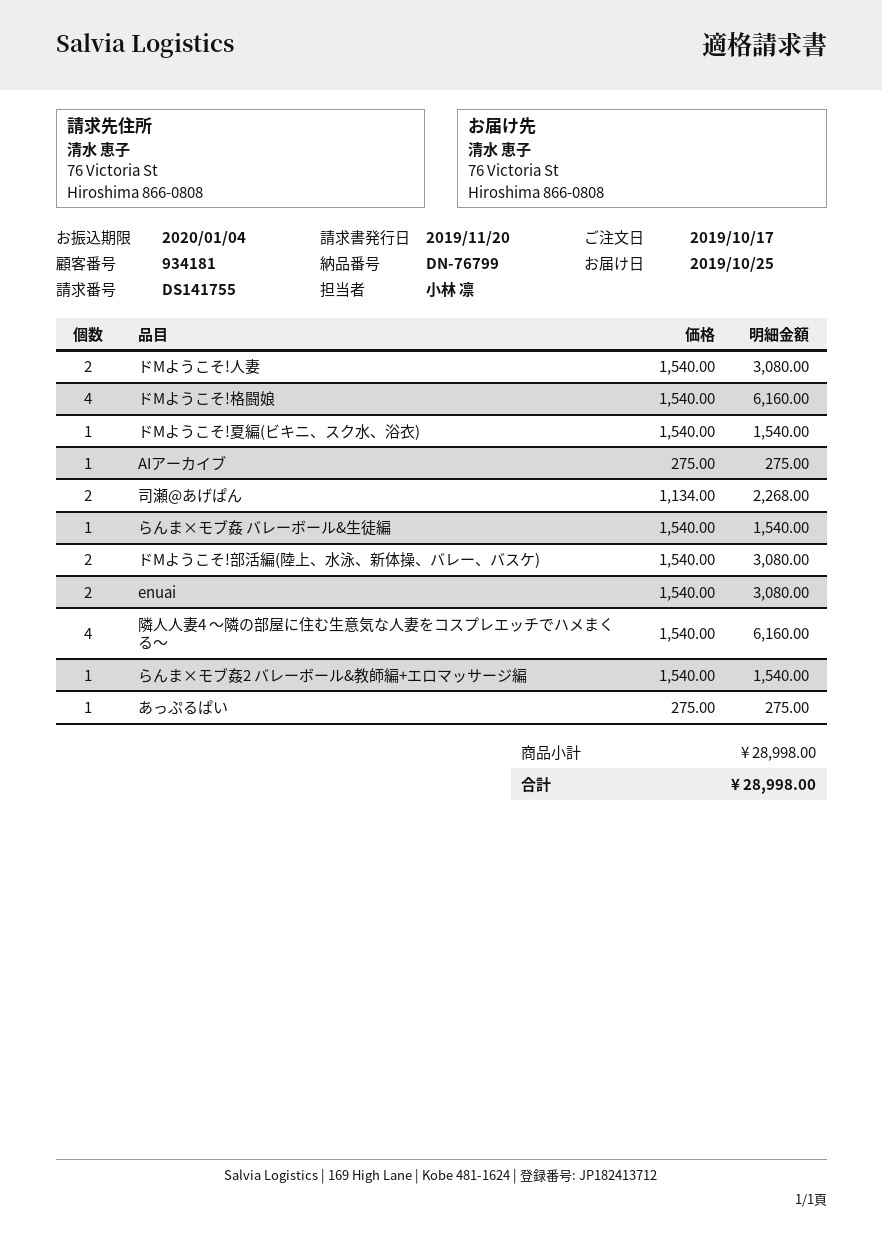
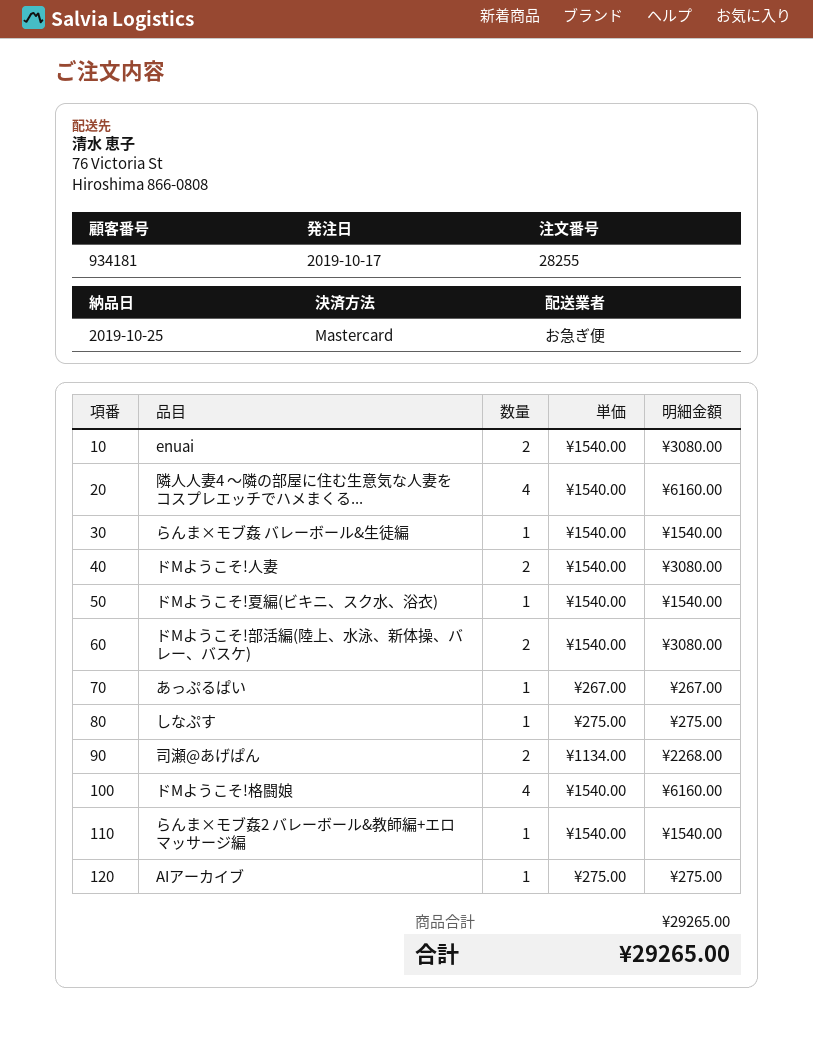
あっぷるぱい: 1 x 275.00 = 275.00 -> 1 x 267.00 = 267.00
しなぷす: none -> 1 x 275.00 = 275.00
subtotal: 28998.00 -> 29265.00
total: 28998.00 -> 29265.00

